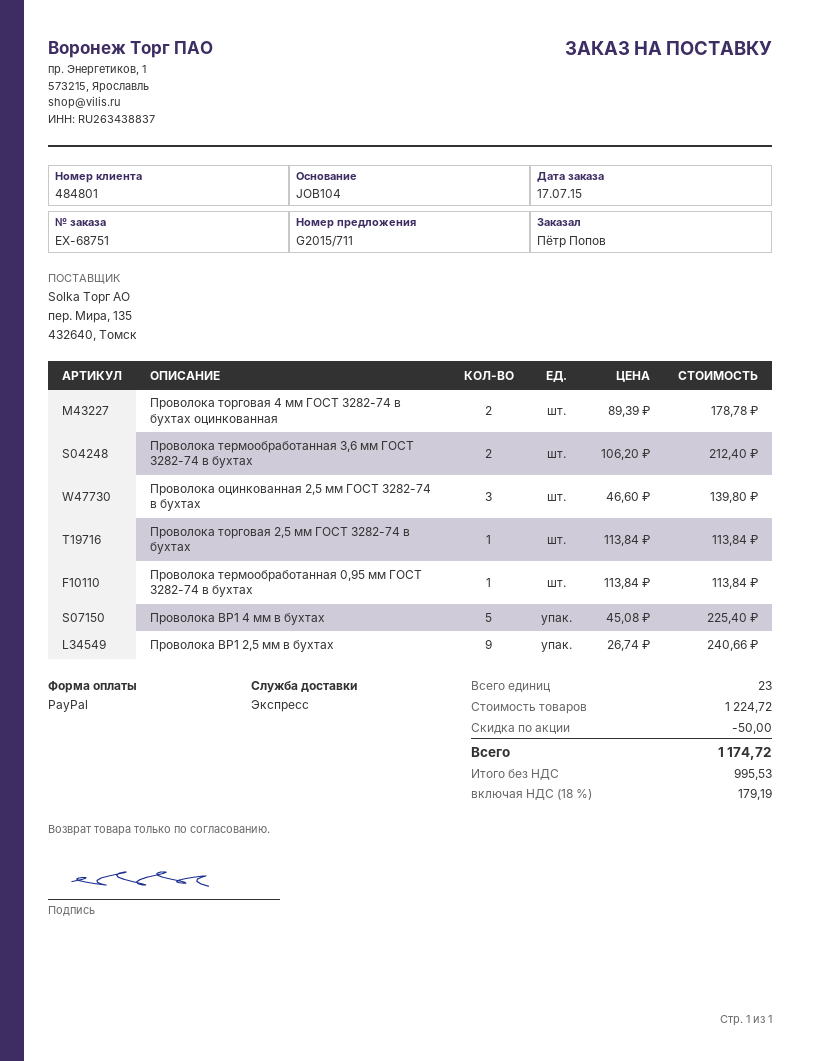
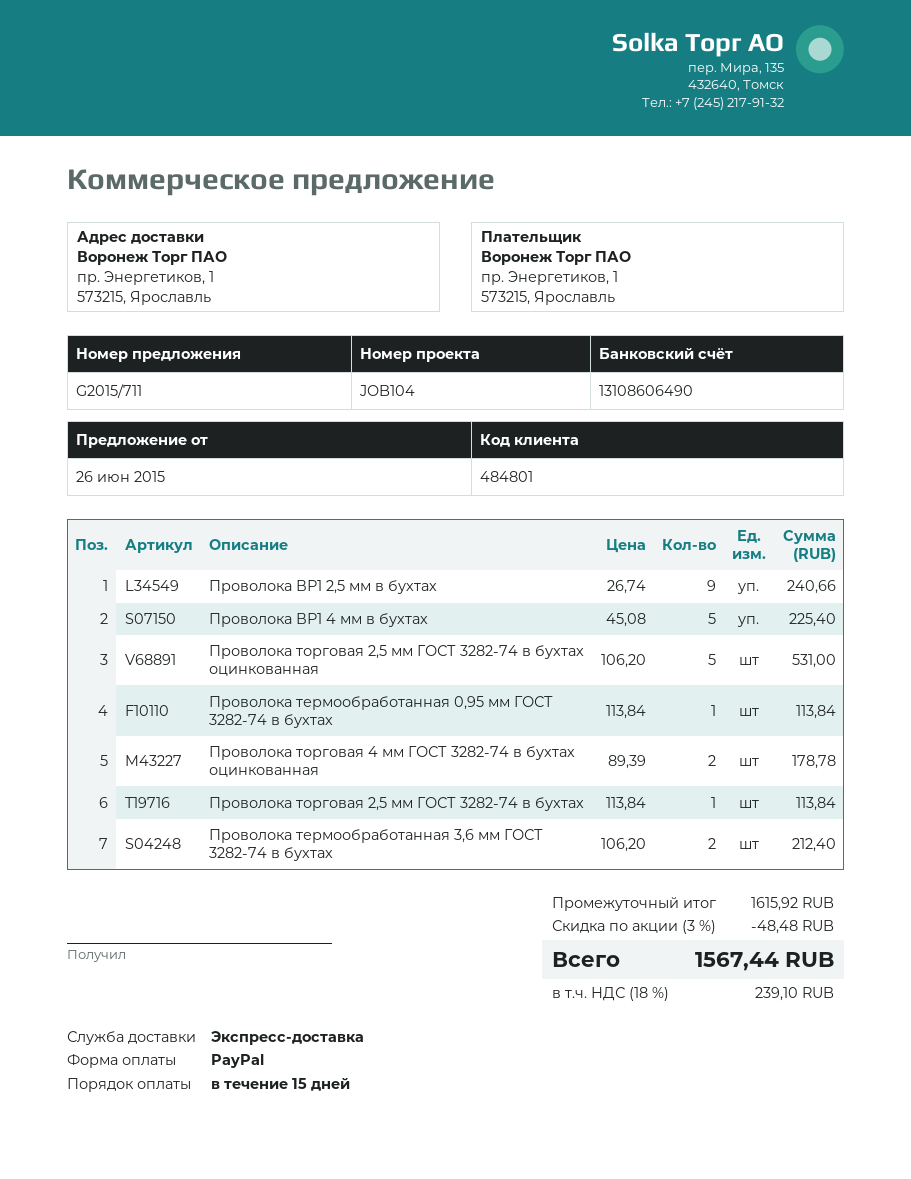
Проволока оцинкованная 2,5 мм ГОСТ 3282-74 в бухтах: 3 x 46.60 = 139.80 -> none
Проволока торговая 2,5 мм ГОСТ 3282-74 в бухтах оцинкованная: none -> 5 x 106.20 = 531.00
subtotal: 1224.72 -> 1615.92
discount: 50.00 -> 48.48
tax: 18% = 179.19 -> 18% = 239.10
total: 1174.72 -> 1567.44

